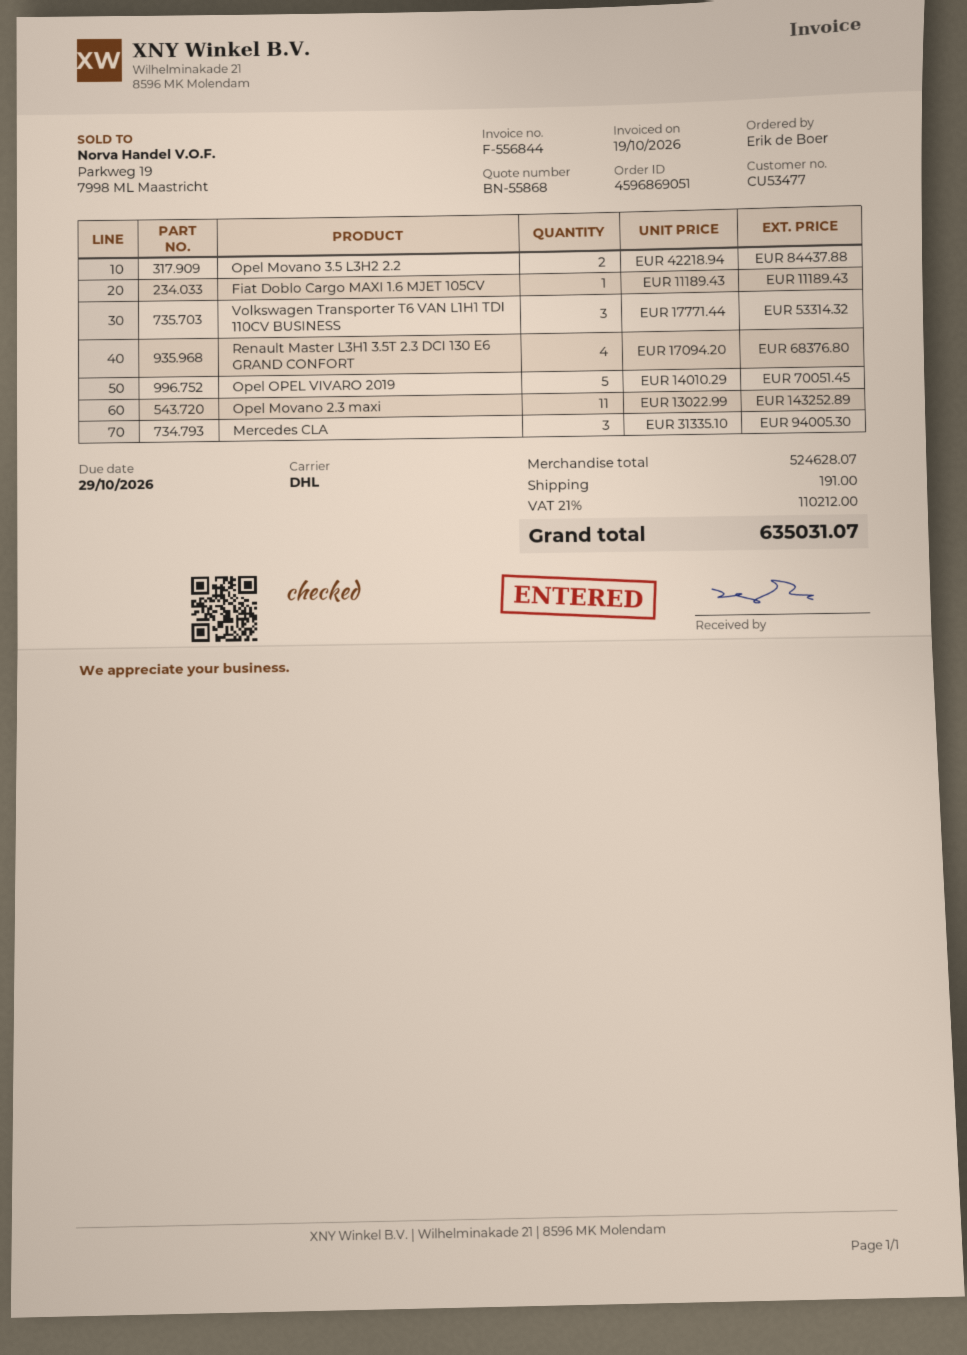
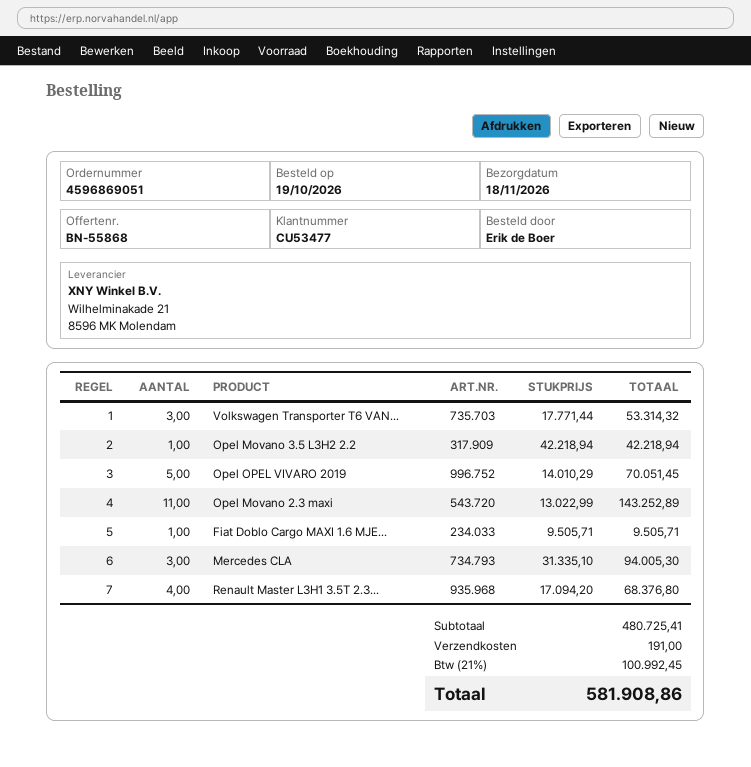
Opel Movano 3.5 L3H2 2.2: 2 x 42218.94 = 84437.88 -> 1 x 42218.94 = 42218.94
Fiat Doblo Cargo MAXI 1.6 MJET 105CV: 1 x 11189.43 = 11189.43 -> 1 x 9505.71 = 9505.71
subtotal: 524628.07 -> 480725.41
tax: 21% = 110212.00 -> 21% = 100992.45
total: 635031.07 -> 581908.86

